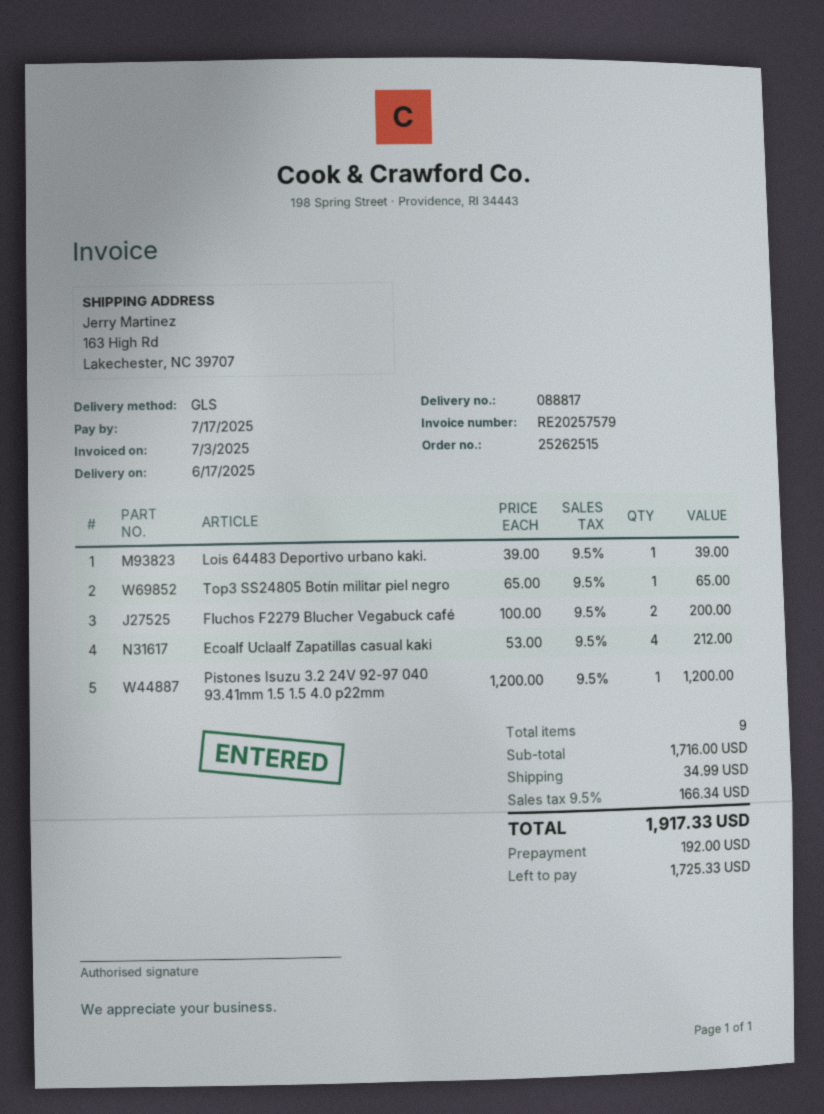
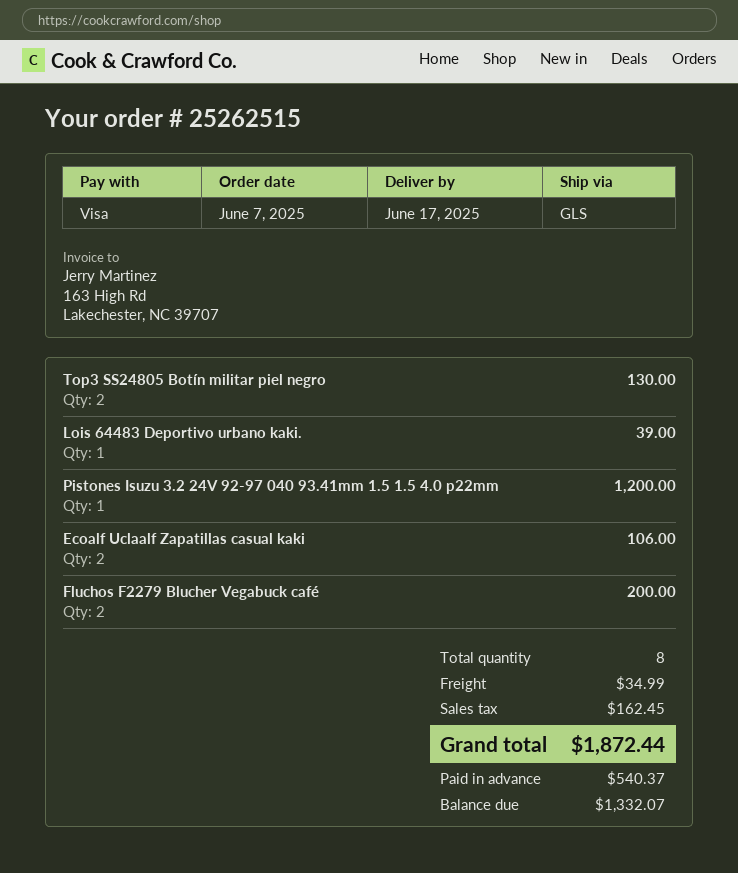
Top3 SS24805 Botín militar piel negro: 1 for 65.00 -> 2 for 130.00
Ecoalf Uclaalf Zapatillas casual kaki: 4 for 212.00 -> 2 for 106.00
total quantity: 9 -> 8
tax: 166.34 -> 162.45
total: 1917.33 -> 1872.44
deposit: 192.00 -> 540.37
balance: 1725.33 -> 1332.07

